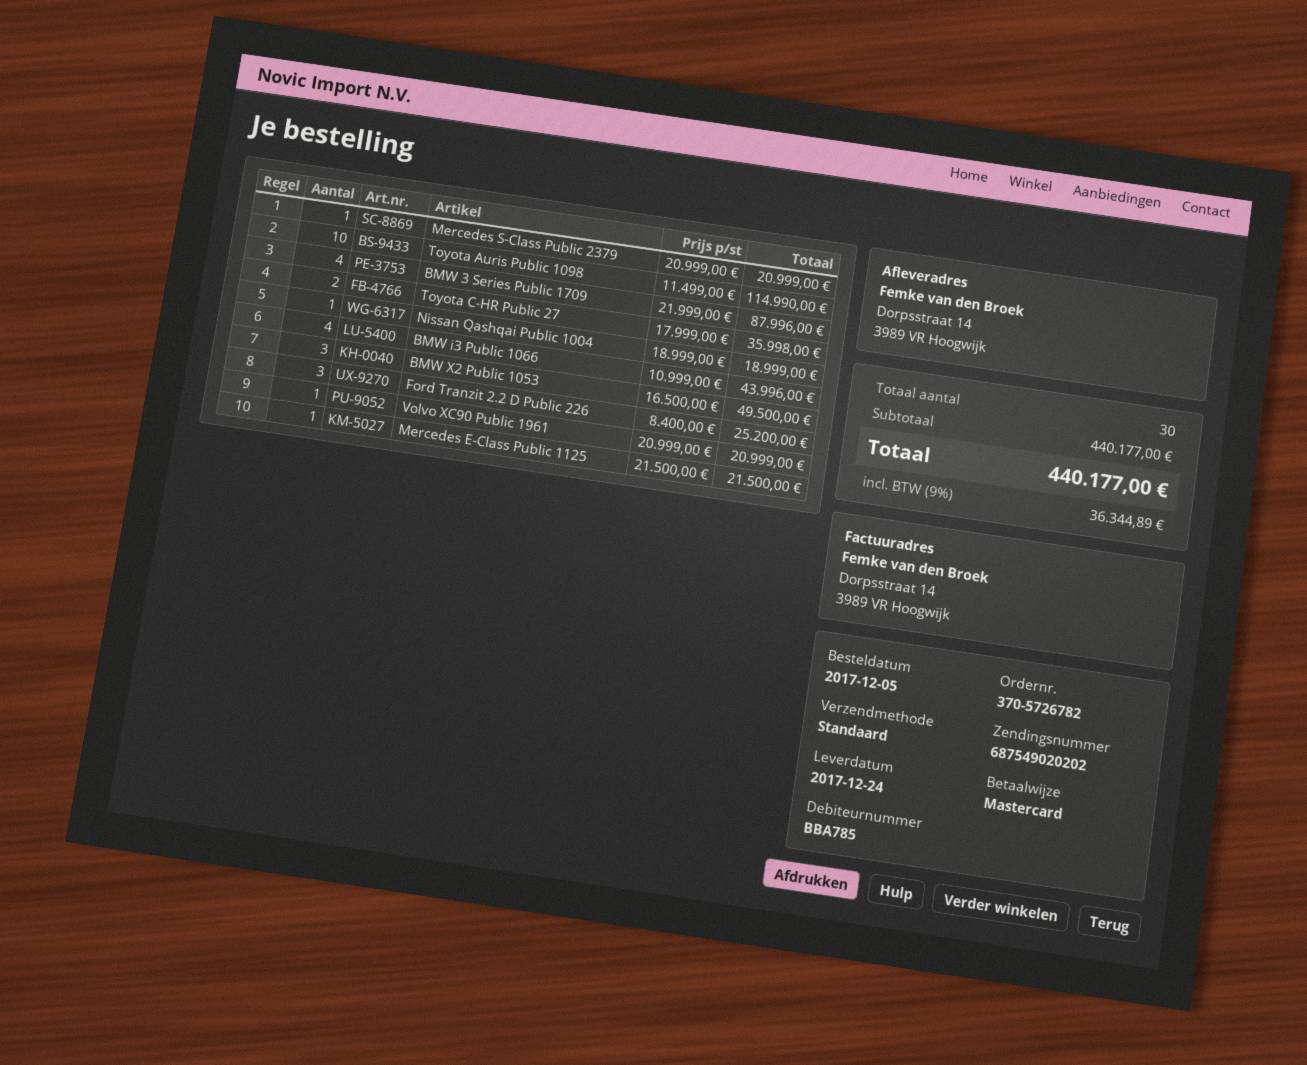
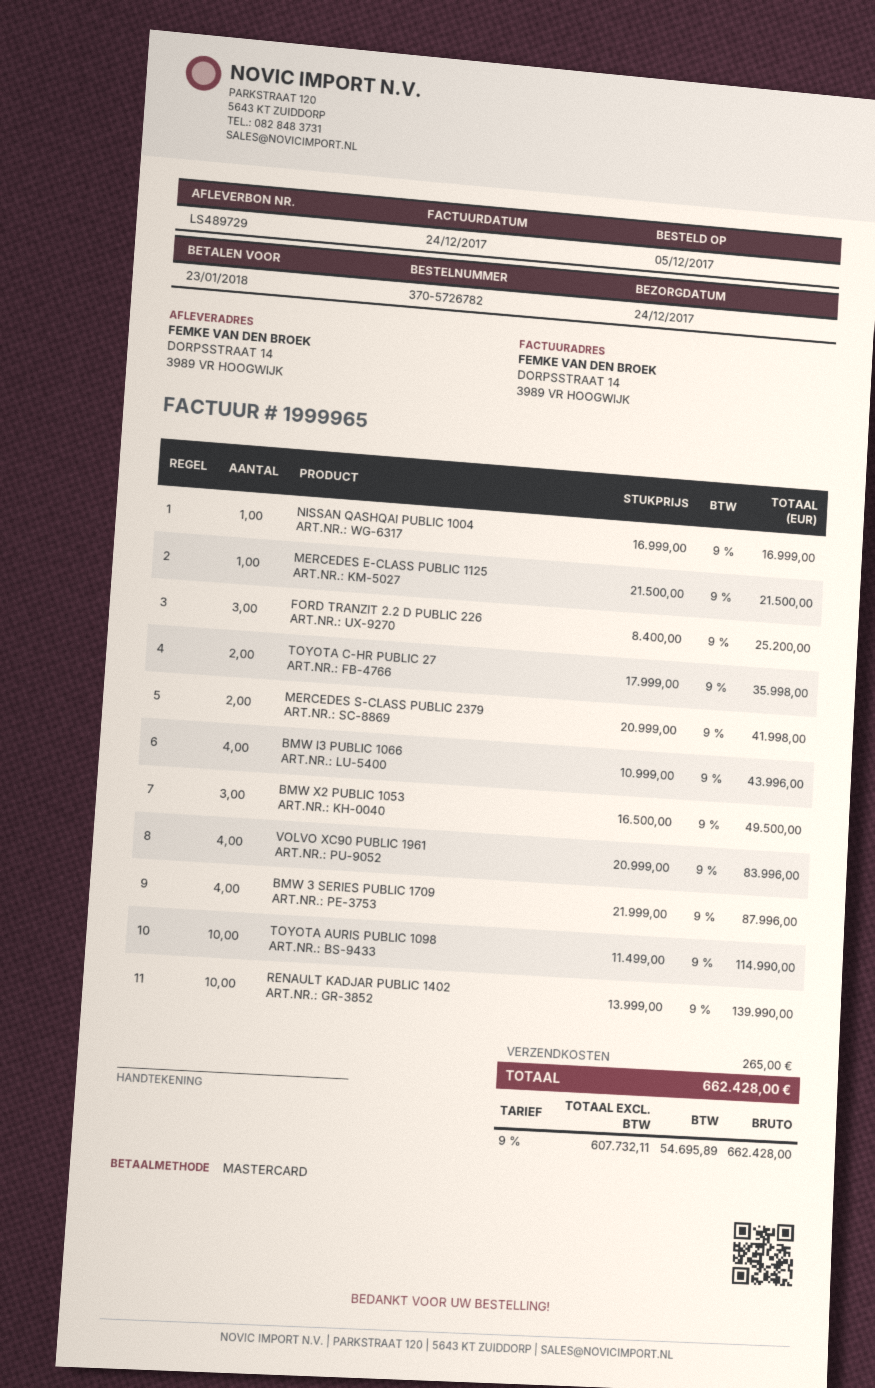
Mercedes S-Class Public 2379: 1 x 20999.00 = 20999.00 -> 2 x 20999.00 = 41998.00
Nissan Qashqai Public 1004: 1 x 18999.00 = 18999.00 -> 1 x 16999.00 = 16999.00
Volvo XC90 Public 1961: 1 x 20999.00 = 20999.00 -> 4 x 20999.00 = 83996.00
RENAULT KADJAR PUBLIC 1402: none -> 10 x 13999.00 = 139990.00
shipping: none -> 265.00
tax: 9% = 36344.89 -> 9% = 54695.89
total: 440177.00 -> 662428.00

